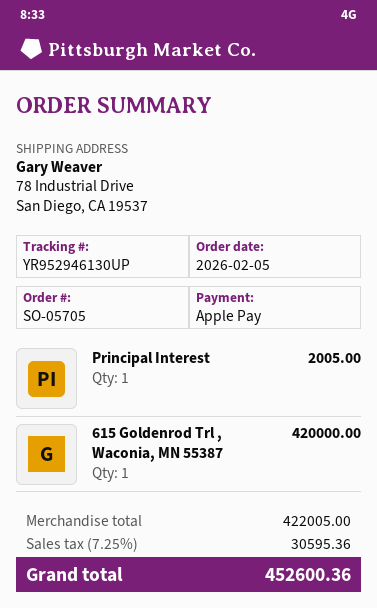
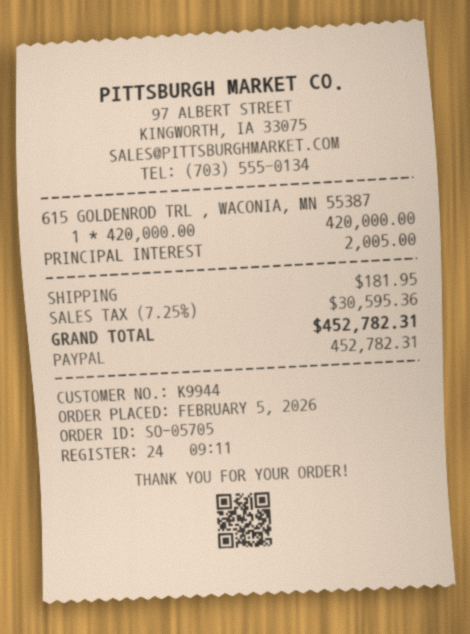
payment method: Apple Pay -> PayPal
shipping: none -> 181.95
total: 452600.36 -> 452782.31

